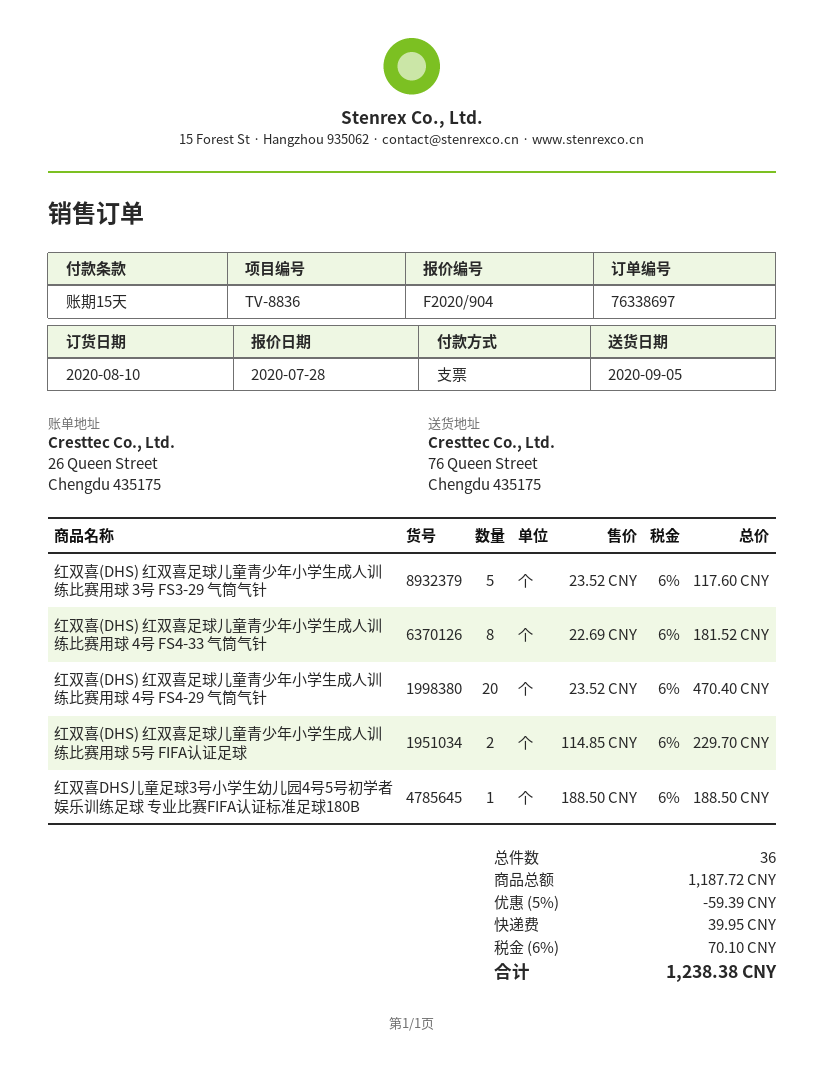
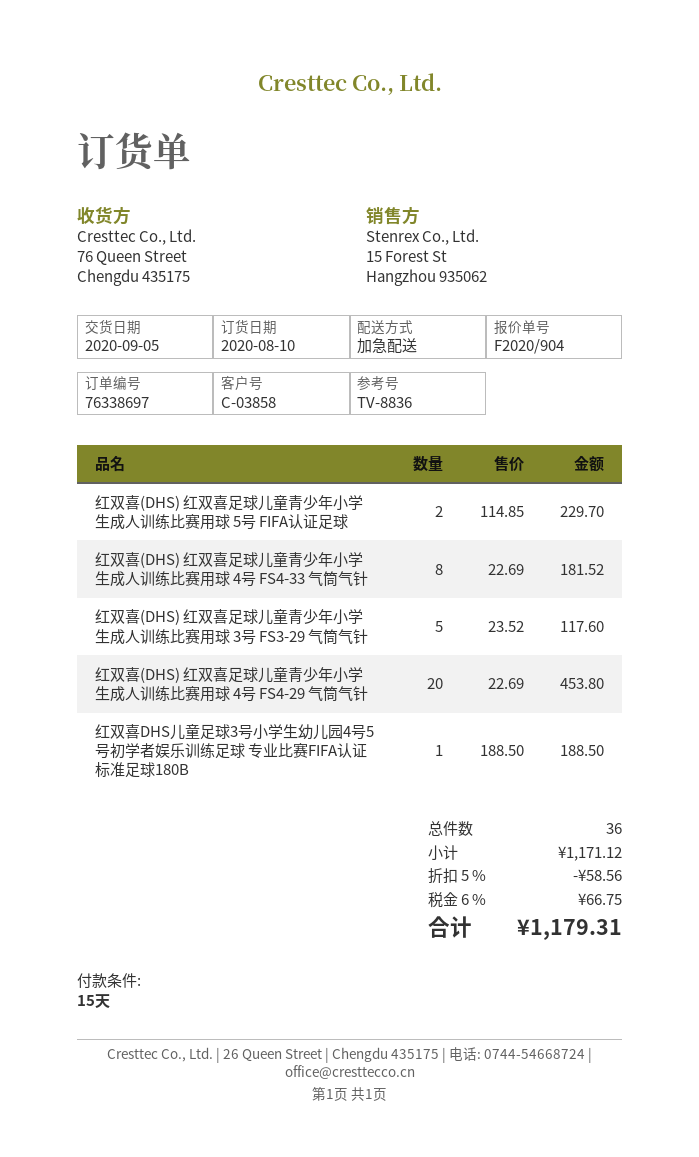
红双喜(DHS) 红双喜足球儿童青少年小学生成人训练比赛用球 4号 FS4-29 气筒气针: 20 x 23.52 = 470.40 -> 20 x 22.69 = 453.80
subtotal: 1187.72 -> 1171.12
discount: 5% = 59.39 -> 5% = 58.56
shipping: 39.95 -> none
tax: 6% = 70.10 -> 6% = 66.75
total: 1238.38 -> 1179.31

